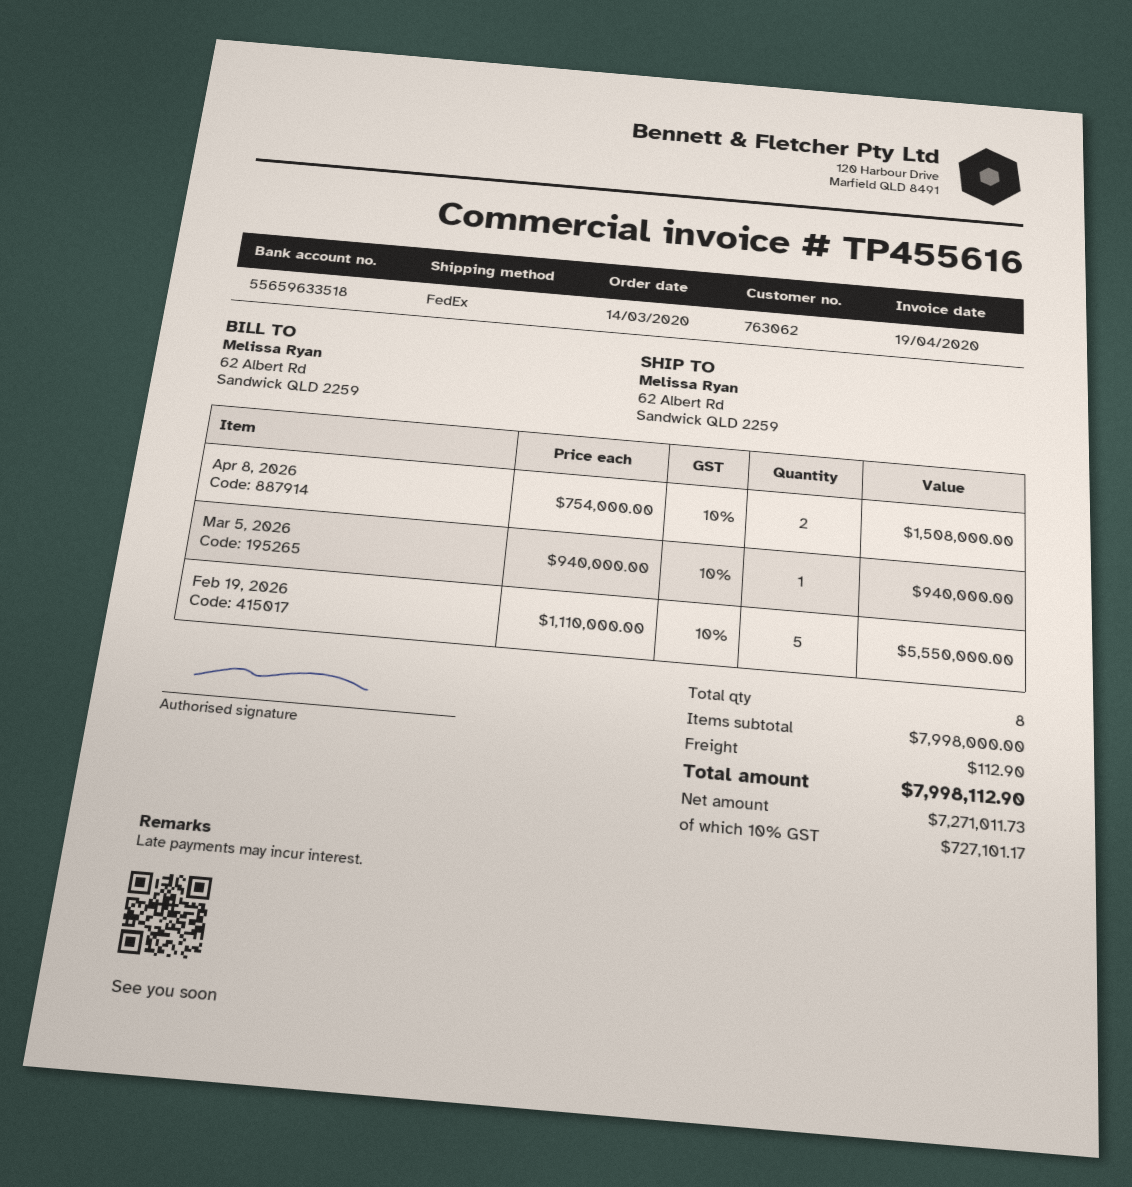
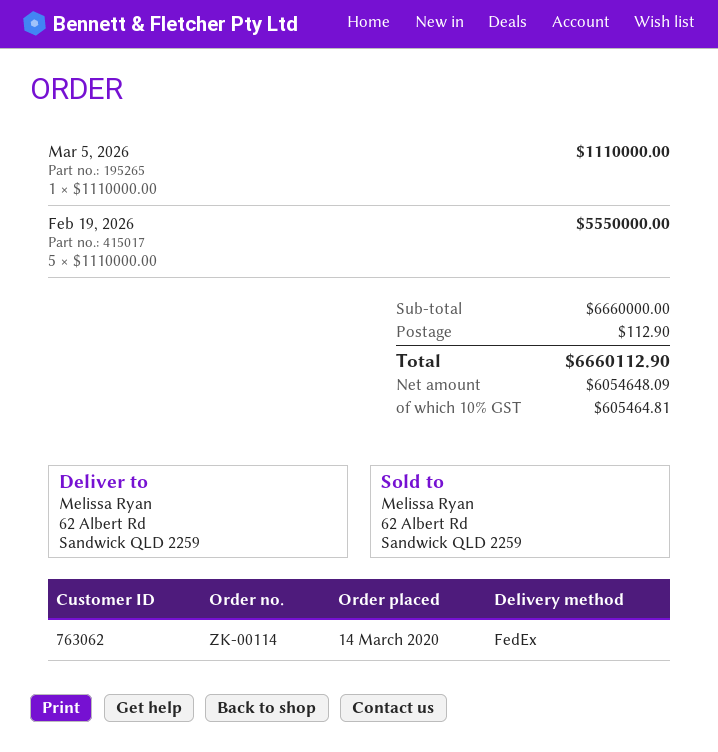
Apr 8, 2026: 2 x 754000.00 = 1508000.00 -> none
Mar 5, 2026: 1 x 940000.00 = 940000.00 -> 1 x 1110000.00 = 1110000.00
subtotal: 7998000.00 -> 6660000.00
net: 7271011.73 -> 6054648.09
tax: 10% = 727101.17 -> 10% = 605464.81
total: 7998112.90 -> 6660112.90

